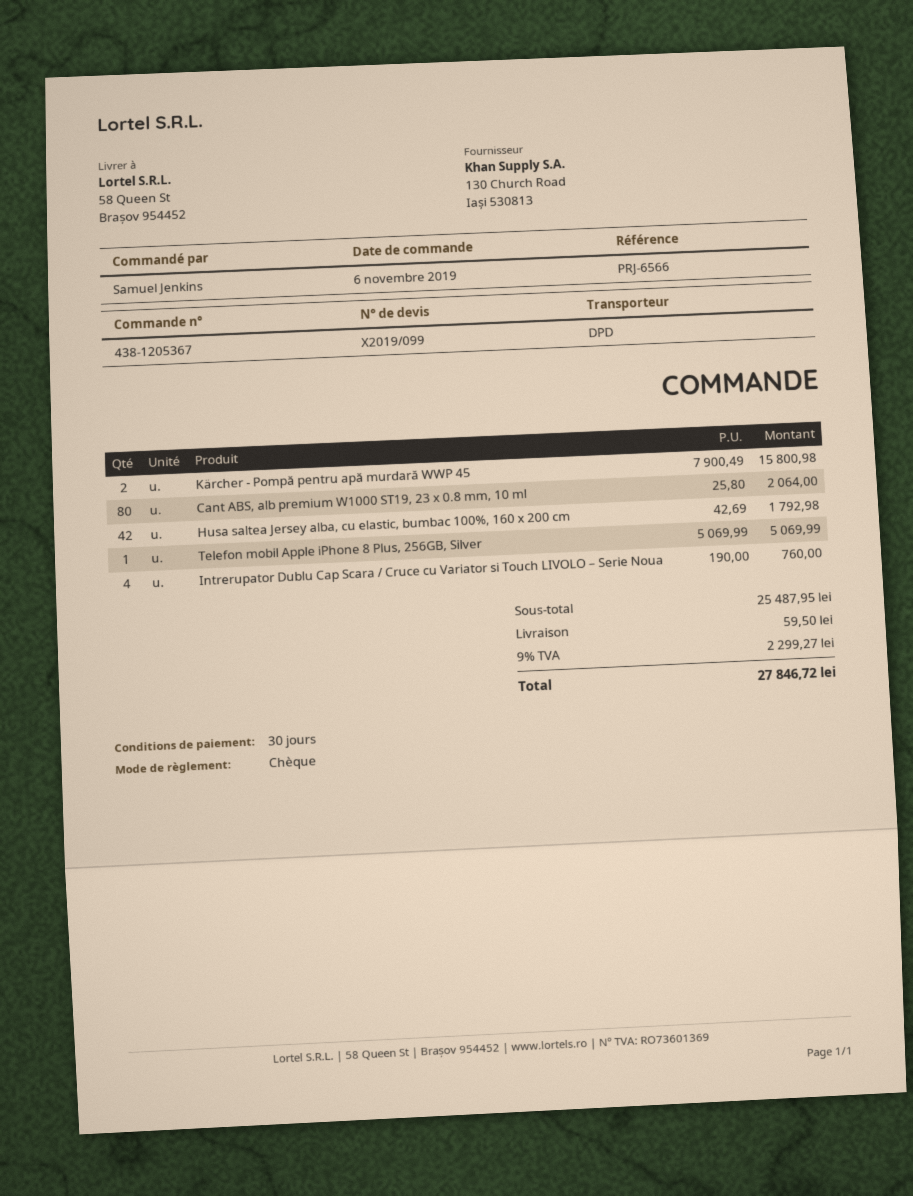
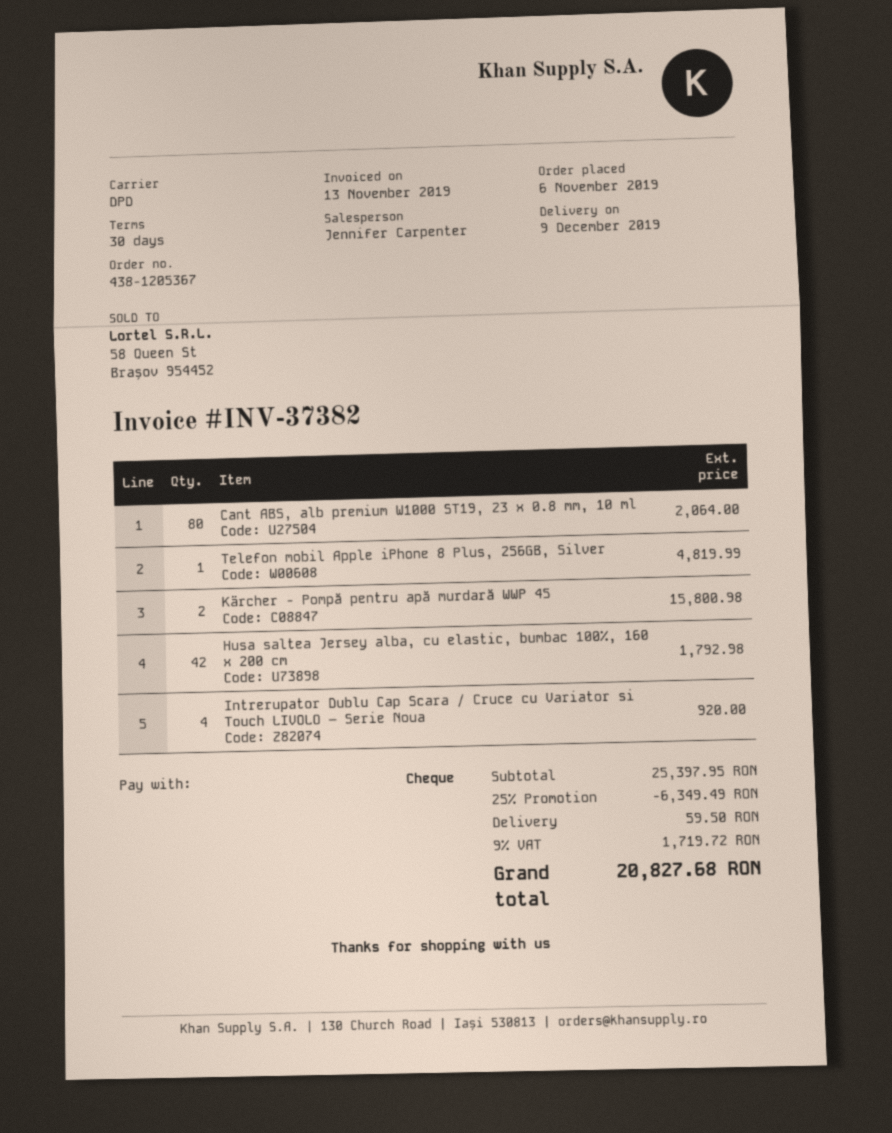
Telefon mobil Apple iPhone 8 Plus, 256GB, Silver: 1 for 5069.99 -> 1 for 4819.99
Intrerupator Dublu Cap Scara / Cruce cu Variator si Touch LIVOLO – Serie Noua: 4 for 760.00 -> 4 for 920.00
subtotal: 25487.95 -> 25397.95
discount: none -> 25% = 6349.49
tax: 9% = 2299.27 -> 9% = 1719.72
total: 27846.72 -> 20827.68

